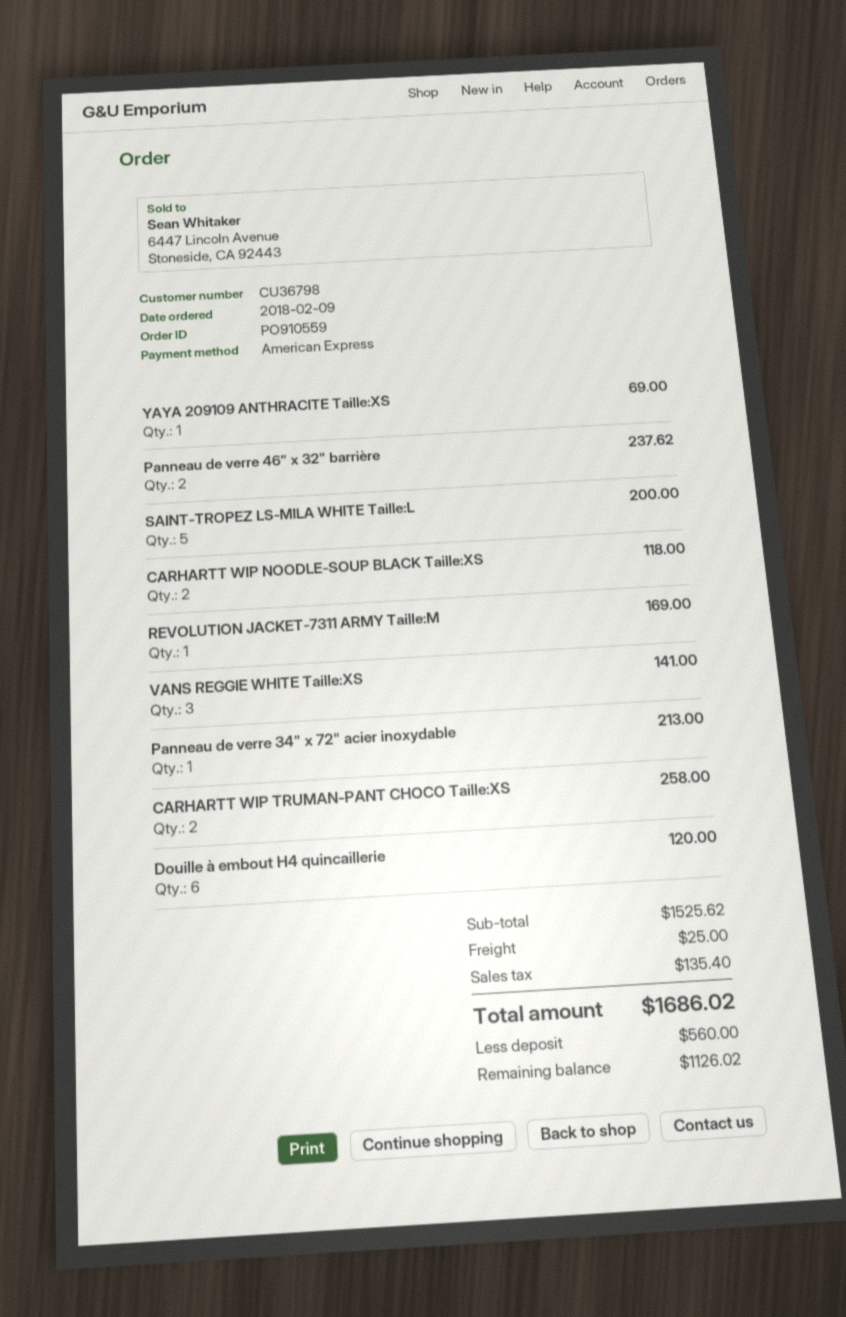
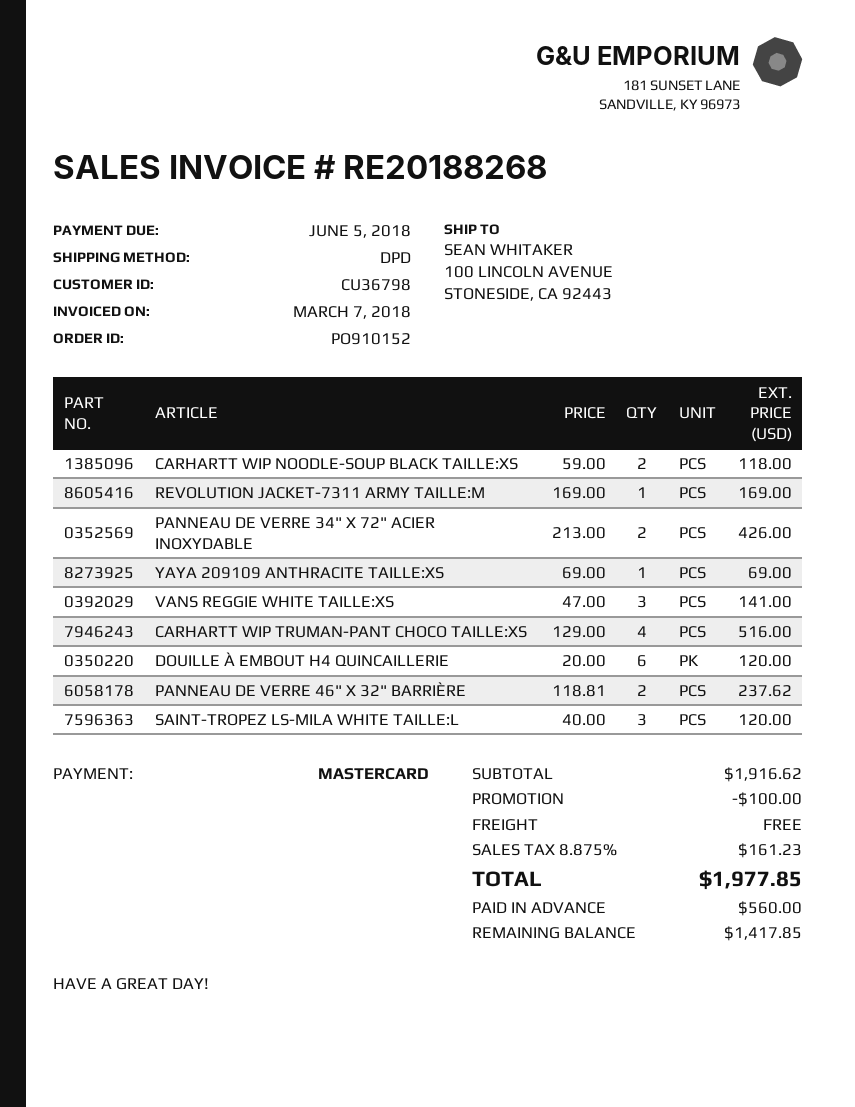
order number: PO910559 -> PO910152
payment method: American Express -> Mastercard
SAINT-TROPEZ LS-MILA WHITE Taille:L: 5 for 200.00 -> 3 for 120.00
Panneau de verre 34" x 72" acier inoxydable: 1 for 213.00 -> 2 for 426.00
CARHARTT WIP TRUMAN-PANT CHOCO Taille:XS: 2 for 258.00 -> 4 for 516.00
subtotal: 1525.62 -> 1916.62
discount: none -> 100.00
shipping: 25.00 -> 0.00
tax: 135.40 -> 161.23
total: 1686.02 -> 1977.85
balance: 1126.02 -> 1417.85

